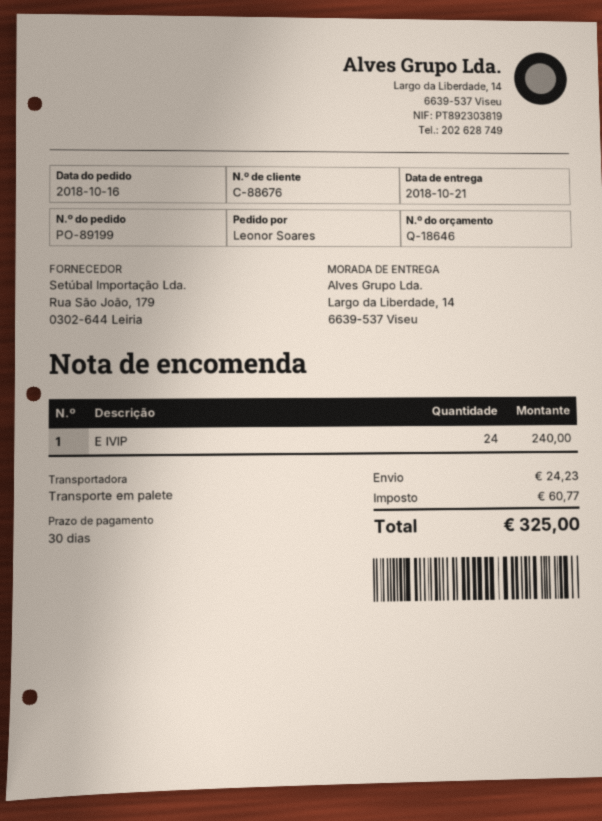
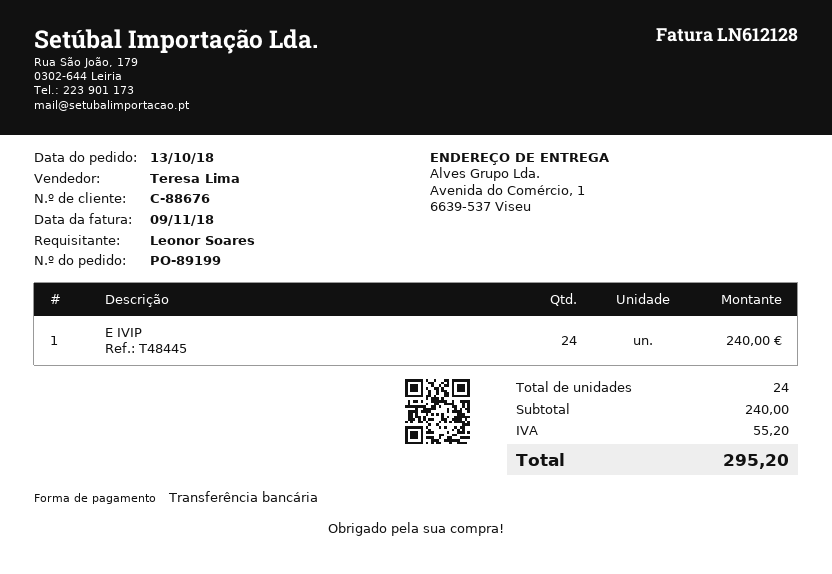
order date: 2018-10-16 -> 2018-10-13
ship to: Largo da Liberdade, 14, 6639-537 Viseu -> Avenida do Comércio, 1, 6639-537 Viseu
shipping: 24.23 -> none
tax: 60.77 -> 55.20
total: 325.00 -> 295.20

